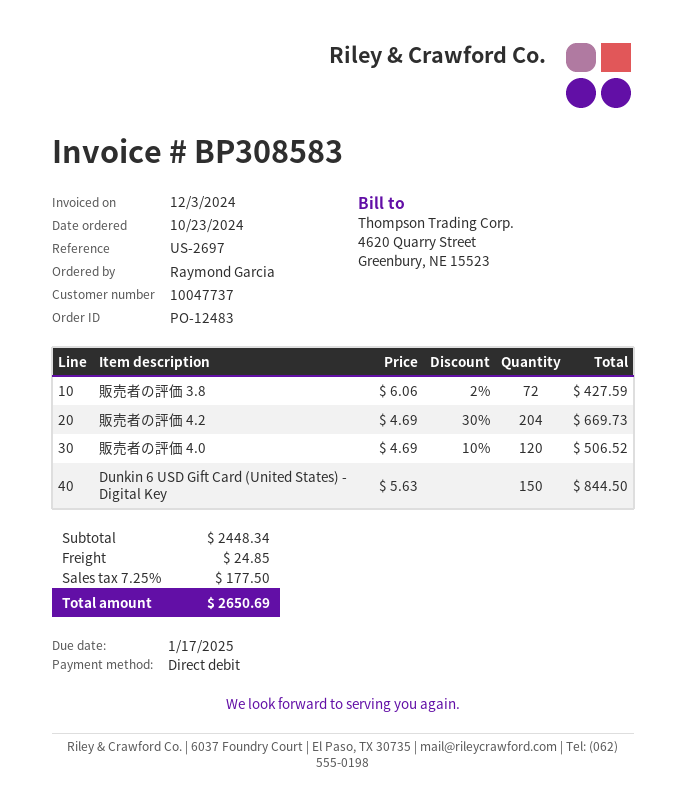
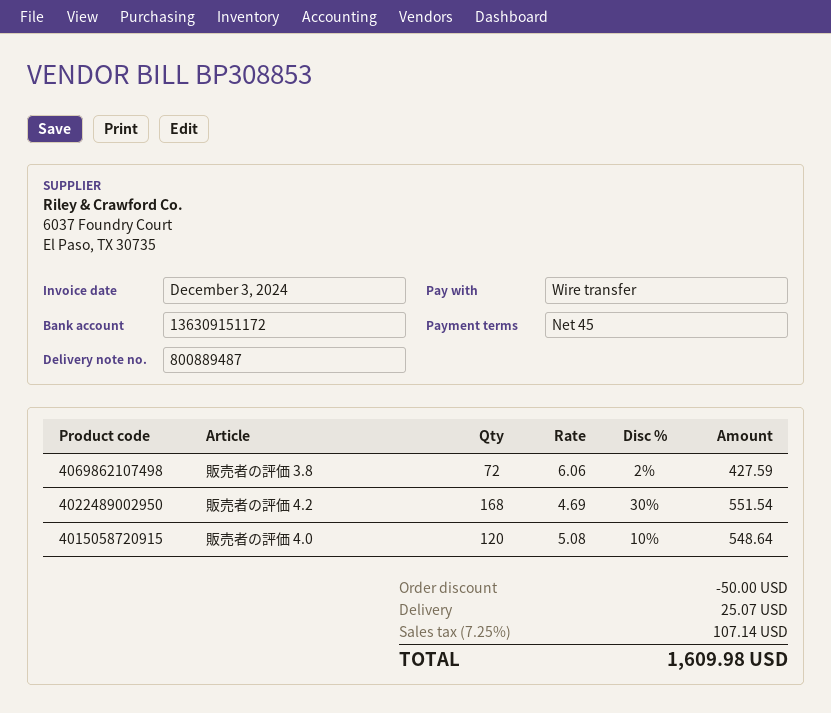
invoice number: BP308583 -> BP308853
payment method: direct debit -> bank transfer
販売者の評価 4.2: 204 x 4.69 - 30% = 669.73 -> 168 x 4.69 - 30% = 551.54
販売者の評価 4.0: 120 x 4.69 - 10% = 506.52 -> 120 x 5.08 - 10% = 548.64
Dunkin 6 USD Gift Card (United States) - Digital Key: 150 x 5.63 = 844.50 -> none
discount: none -> 50.00
shipping: 24.85 -> 25.07
tax: 7.25% = 177.50 -> 7.25% = 107.14
total: 2650.69 -> 1609.98

